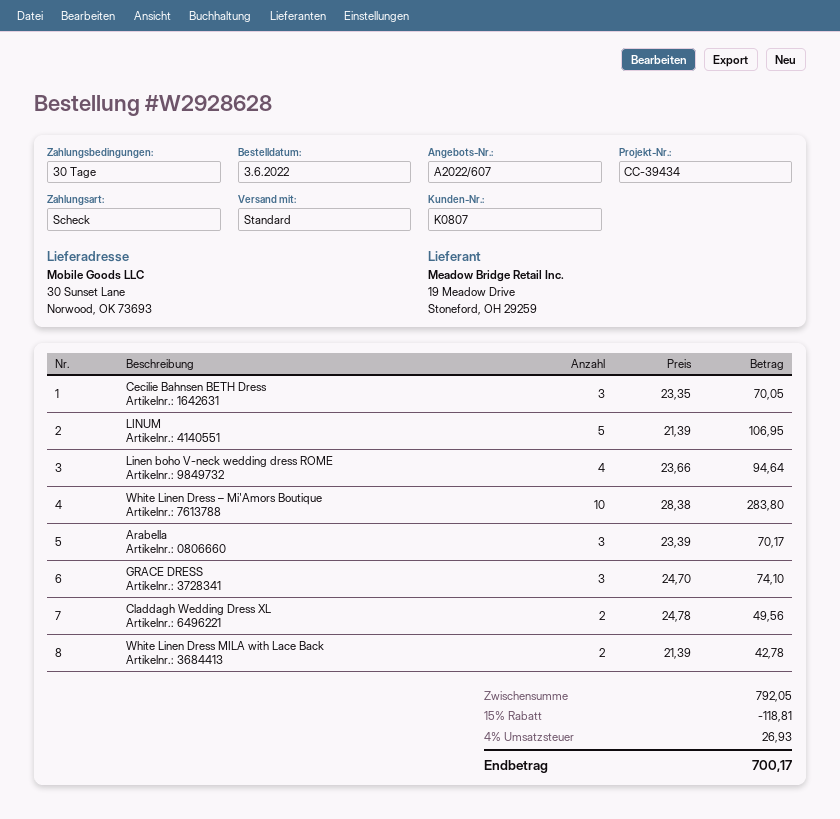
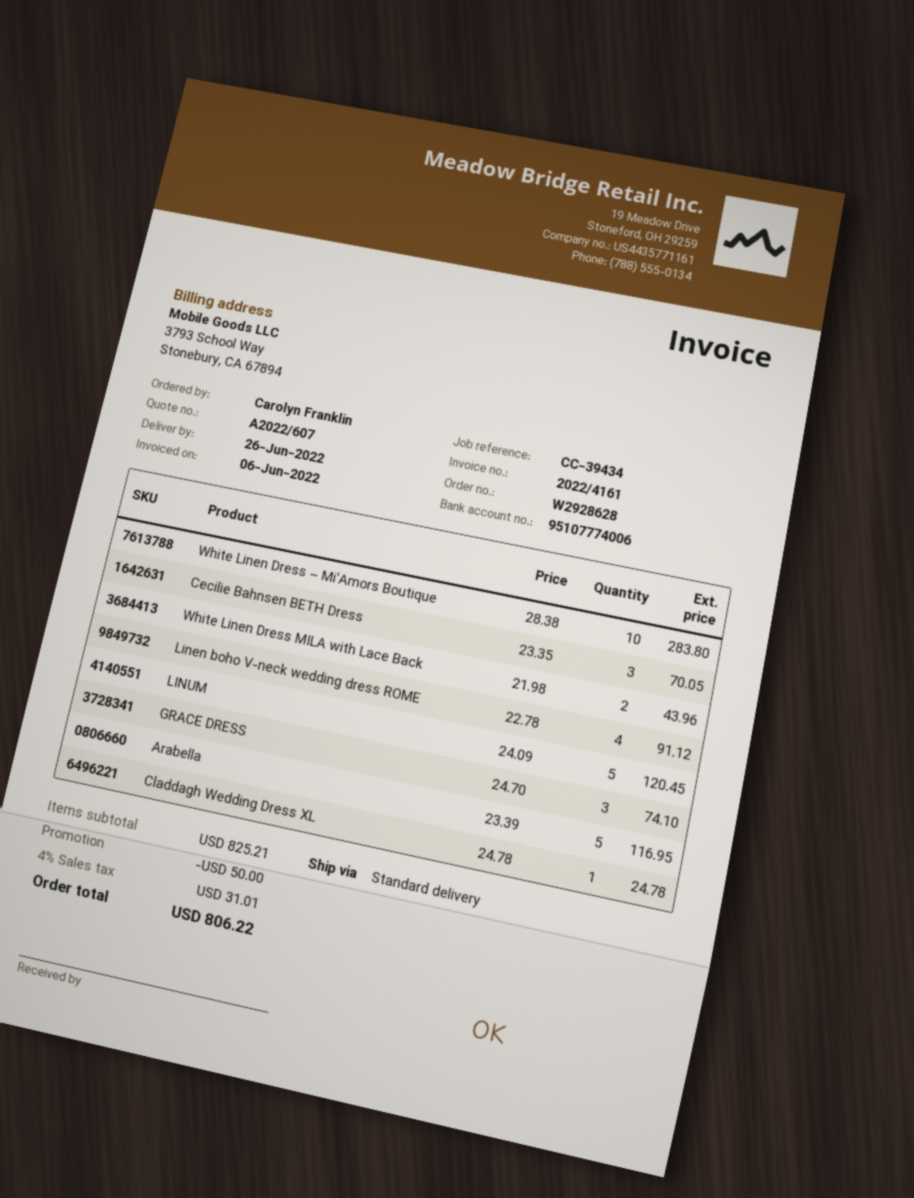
LINUM: 5 x 21.39 = 106.95 -> 5 x 24.09 = 120.45
Linen boho V-neck wedding dress ROME: 4 x 23.66 = 94.64 -> 4 x 22.78 = 91.12
Arabella: 3 x 23.39 = 70.17 -> 5 x 23.39 = 116.95
Claddagh Wedding Dress XL: 2 x 24.78 = 49.56 -> 1 x 24.78 = 24.78
White Linen Dress MILA with Lace Back: 2 x 21.39 = 42.78 -> 2 x 21.98 = 43.96
subtotal: 792.05 -> 825.21
discount: 118.81 -> 50.00
tax: 4% = 26.93 -> 4% = 31.01
total: 700.17 -> 806.22

